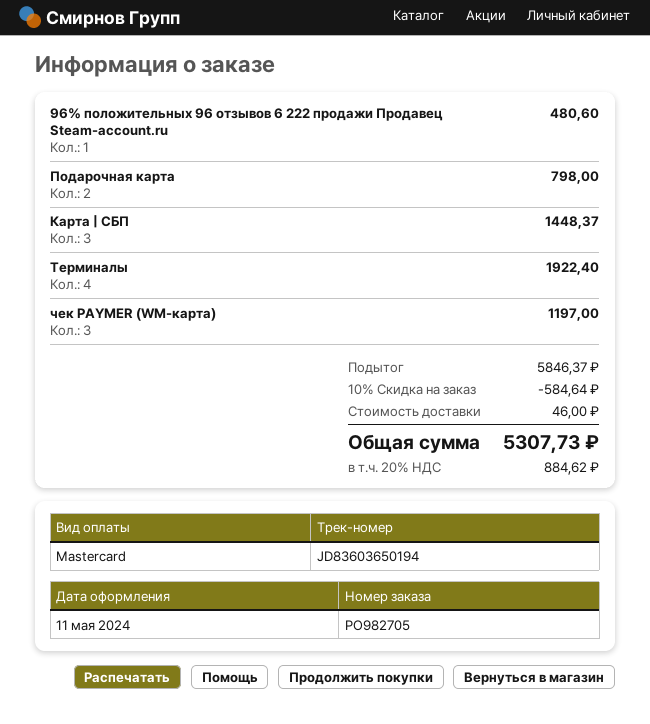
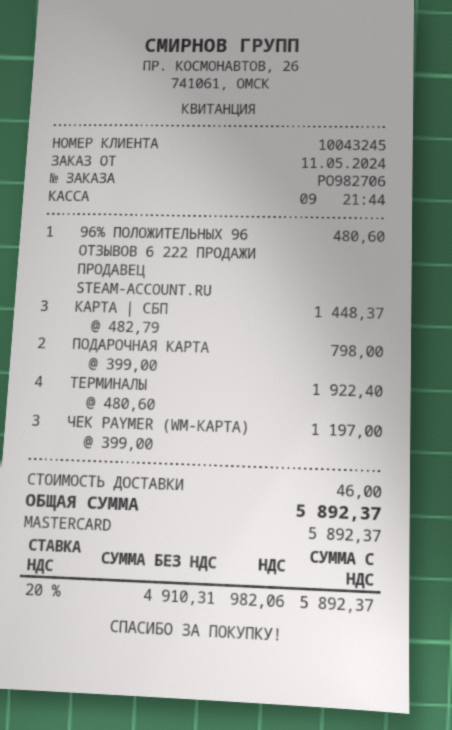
order number: PO982705 -> PO982706
discount: 10% = 584.64 -> none
tax: 20% = 884.62 -> 20% = 982.06
total: 5307.73 -> 5892.37

